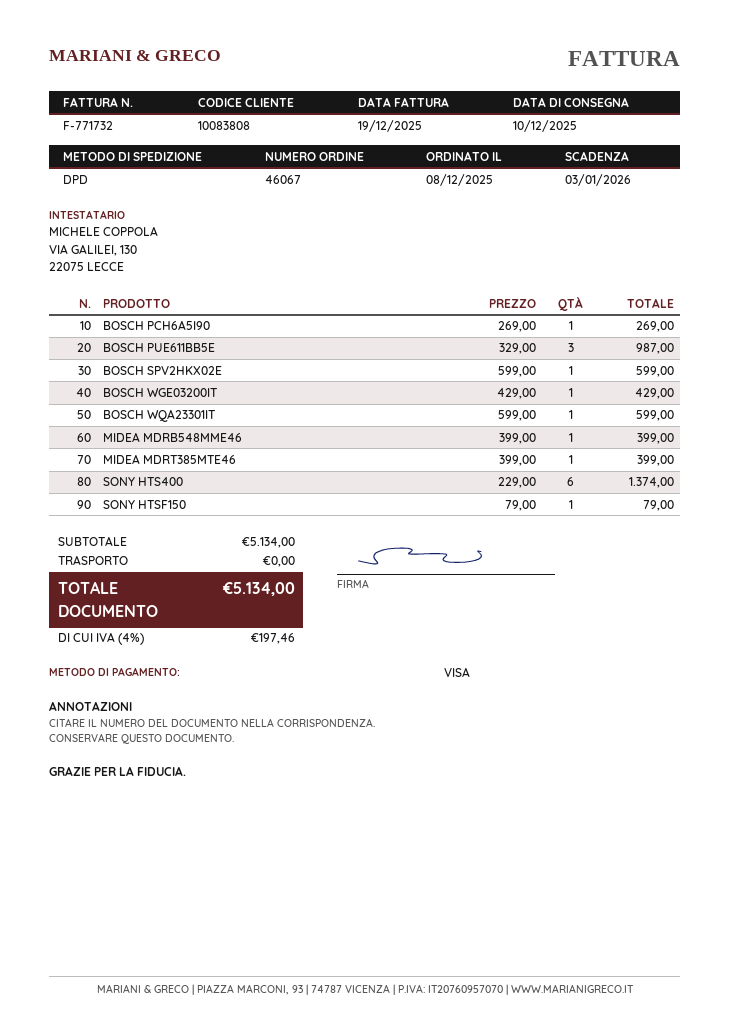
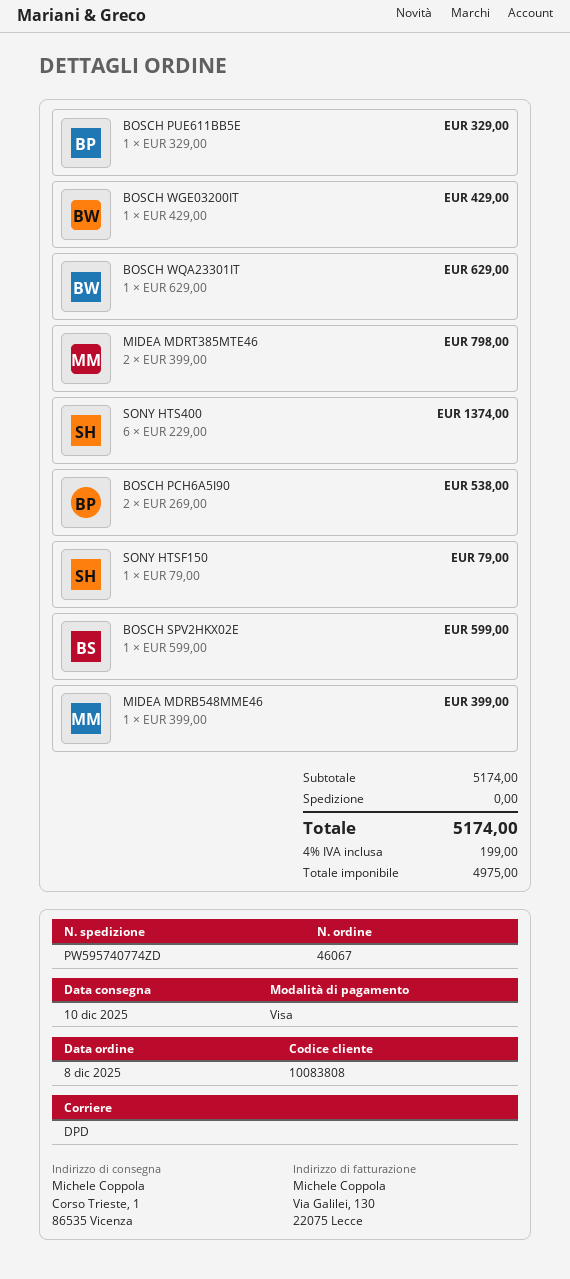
BOSCH PCH6A5I90: 1 x 269.00 = 269.00 -> 2 x 269.00 = 538.00
BOSCH PUE611BB5E: 3 x 329.00 = 987.00 -> 1 x 329.00 = 329.00
BOSCH WQA23301IT: 1 x 599.00 = 599.00 -> 1 x 629.00 = 629.00
MIDEA MDRT385MTE46: 1 x 399.00 = 399.00 -> 2 x 399.00 = 798.00
subtotal: 5134.00 -> 5174.00
tax: 4% = 197.46 -> 4% = 199.00
total: 5134.00 -> 5174.00

